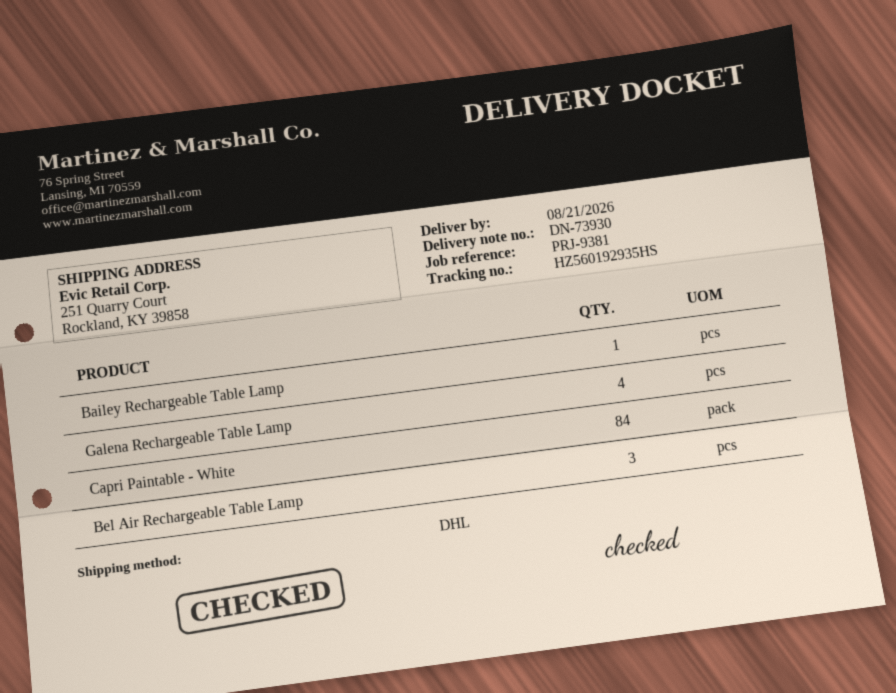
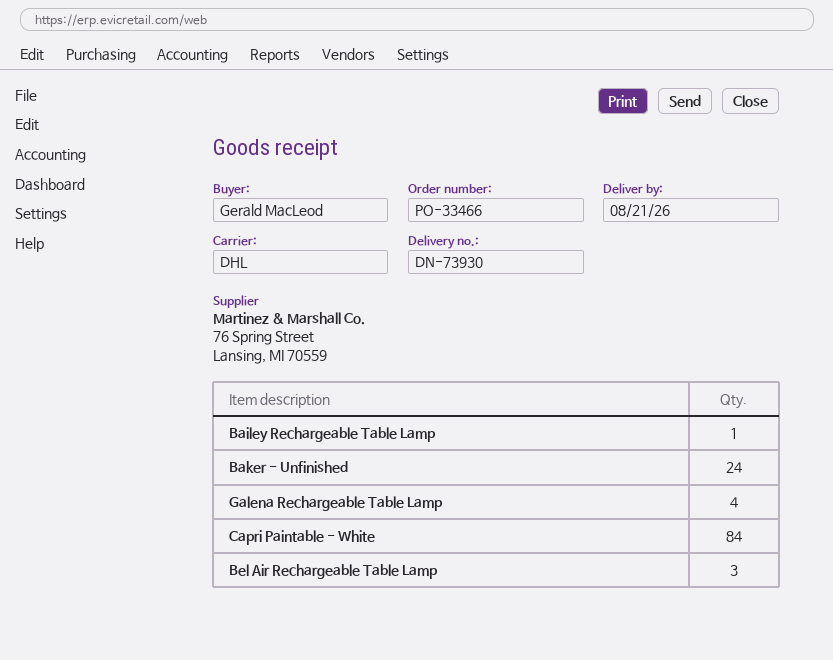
Baker - Unfinished: none -> 24

